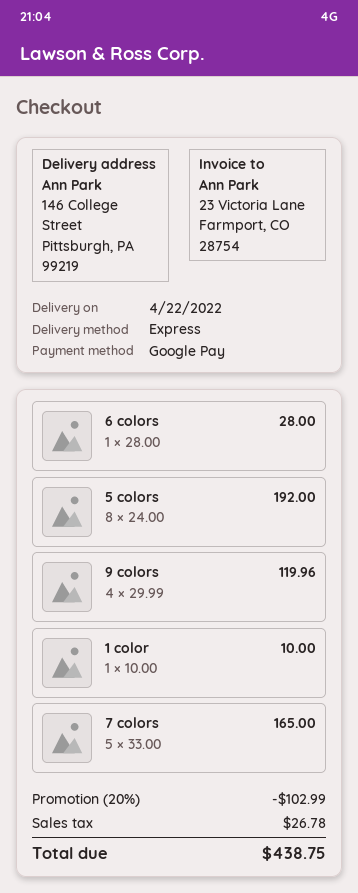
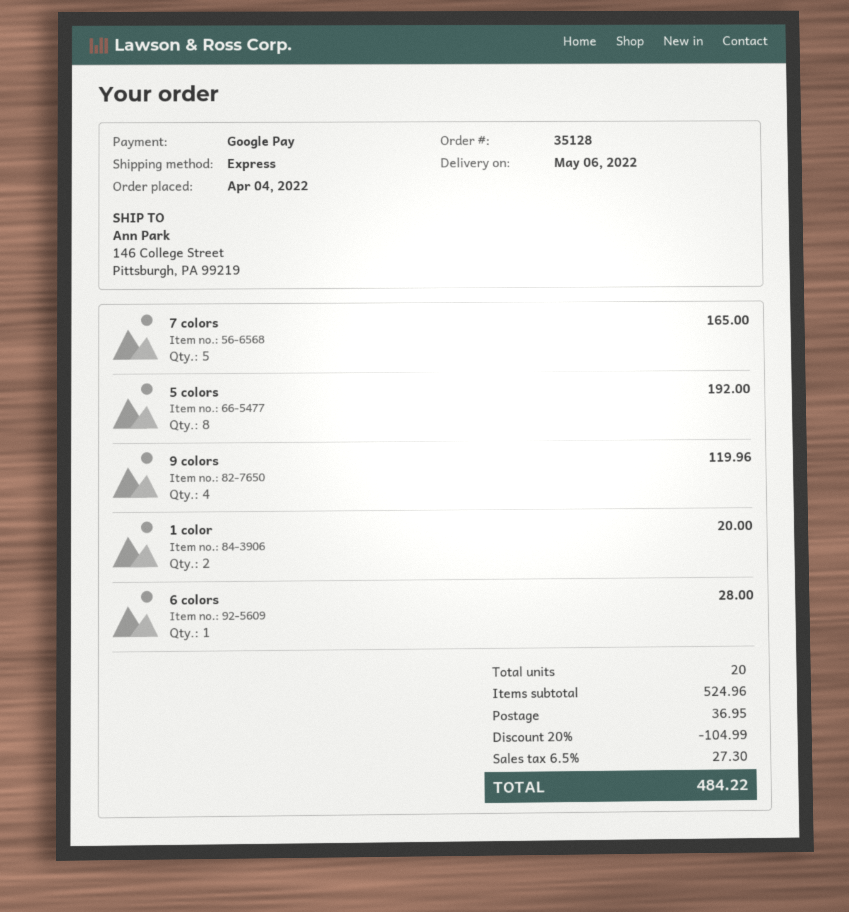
delivery date: 2022-04-22 -> 2022-05-06
1 color: 1 for 10.00 -> 2 for 20.00
discount: 20% = 102.99 -> 20% = 104.99
shipping: none -> 36.95
tax: 26.78 -> 27.30
total: 438.75 -> 484.22

